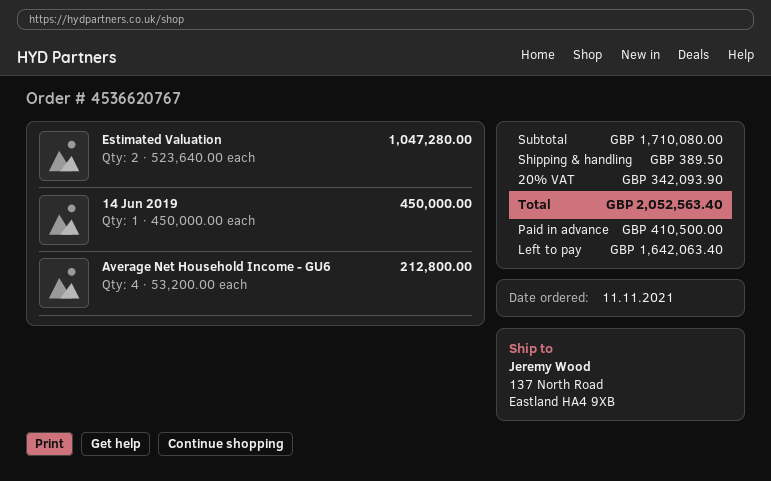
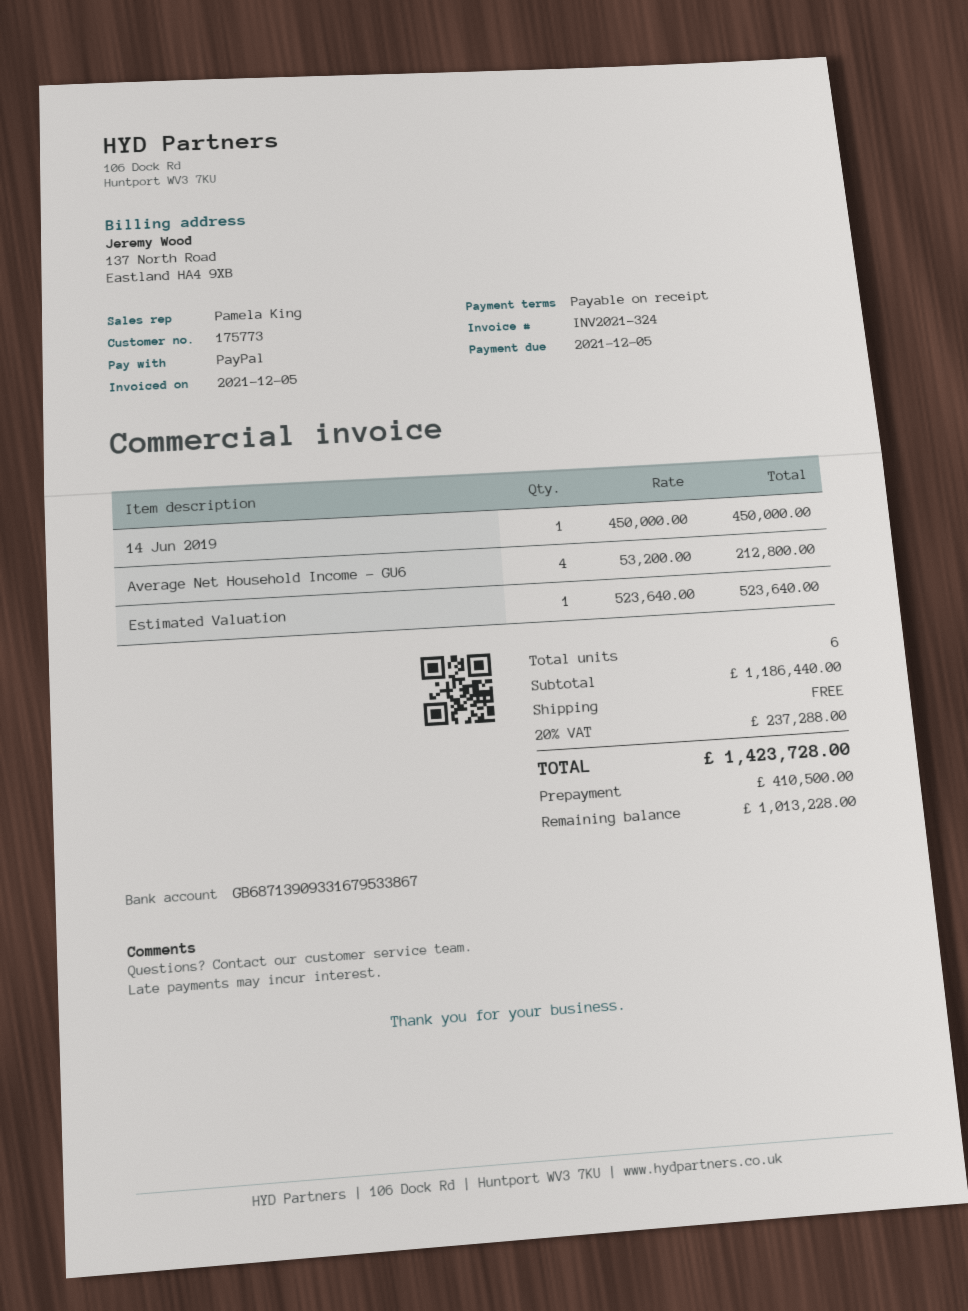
Estimated Valuation: 2 x 523640.00 = 1047280.00 -> 1 x 523640.00 = 523640.00
subtotal: 1710080.00 -> 1186440.00
shipping: 389.50 -> 0.00
tax: 20% = 342093.90 -> 20% = 237288.00
total: 2052563.40 -> 1423728.00
balance: 1642063.40 -> 1013228.00

